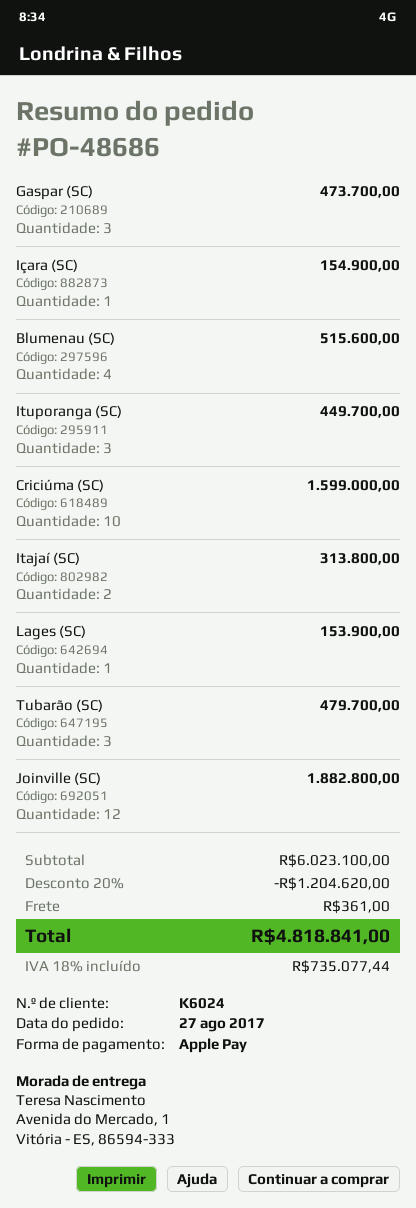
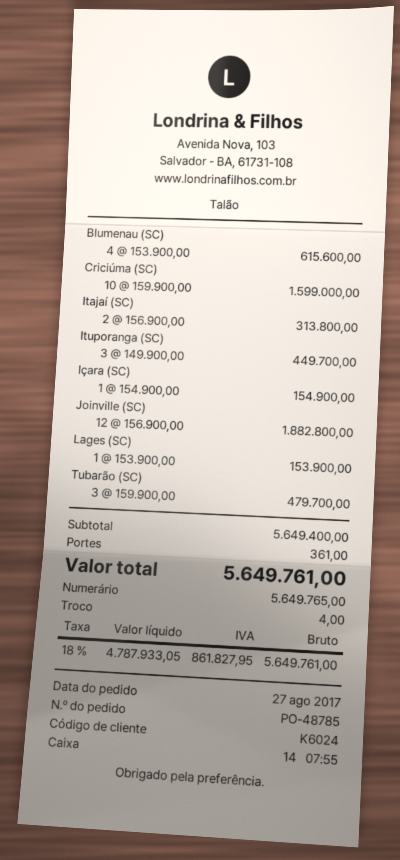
order number: PO-48686 -> PO-48785
payment method: Apple Pay -> cash
Gaspar (SC): 3 for 473700.00 -> none
Blumenau (SC): 4 for 515600.00 -> 4 for 615600.00
subtotal: 6023100.00 -> 5649400.00
discount: 20% = 1204620.00 -> none
tax: 18% = 735077.44 -> 18% = 861827.95
total: 4818841.00 -> 5649761.00

